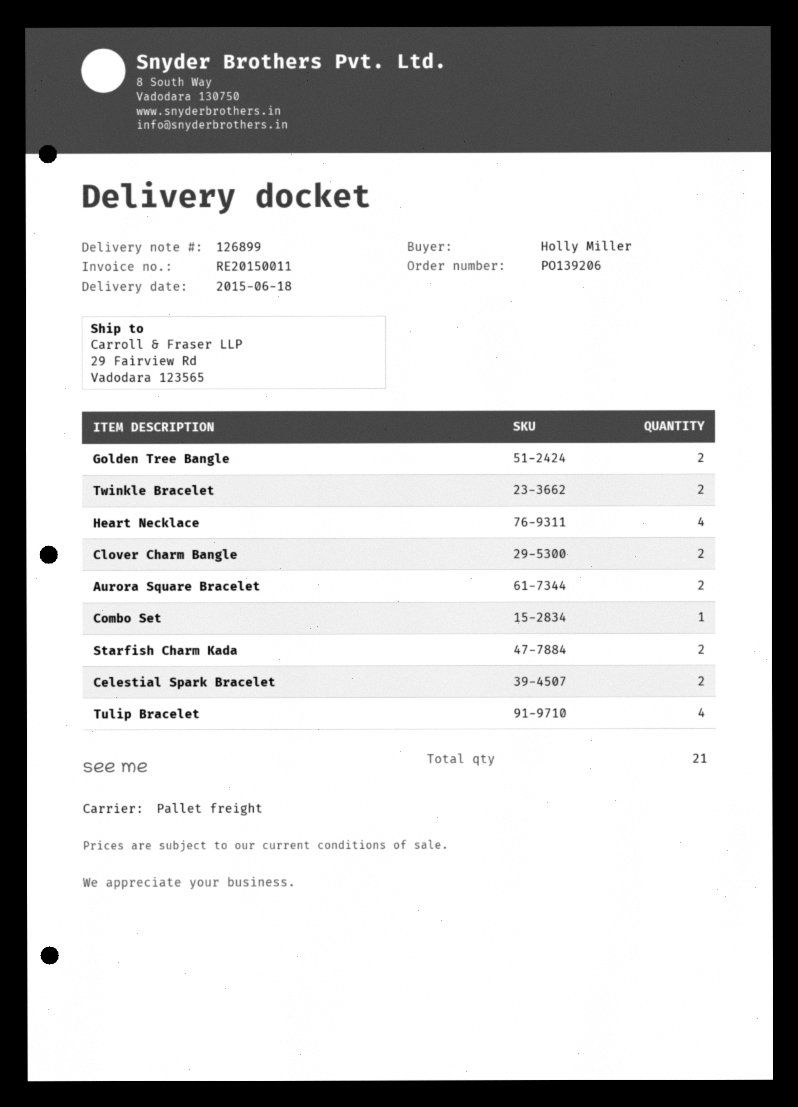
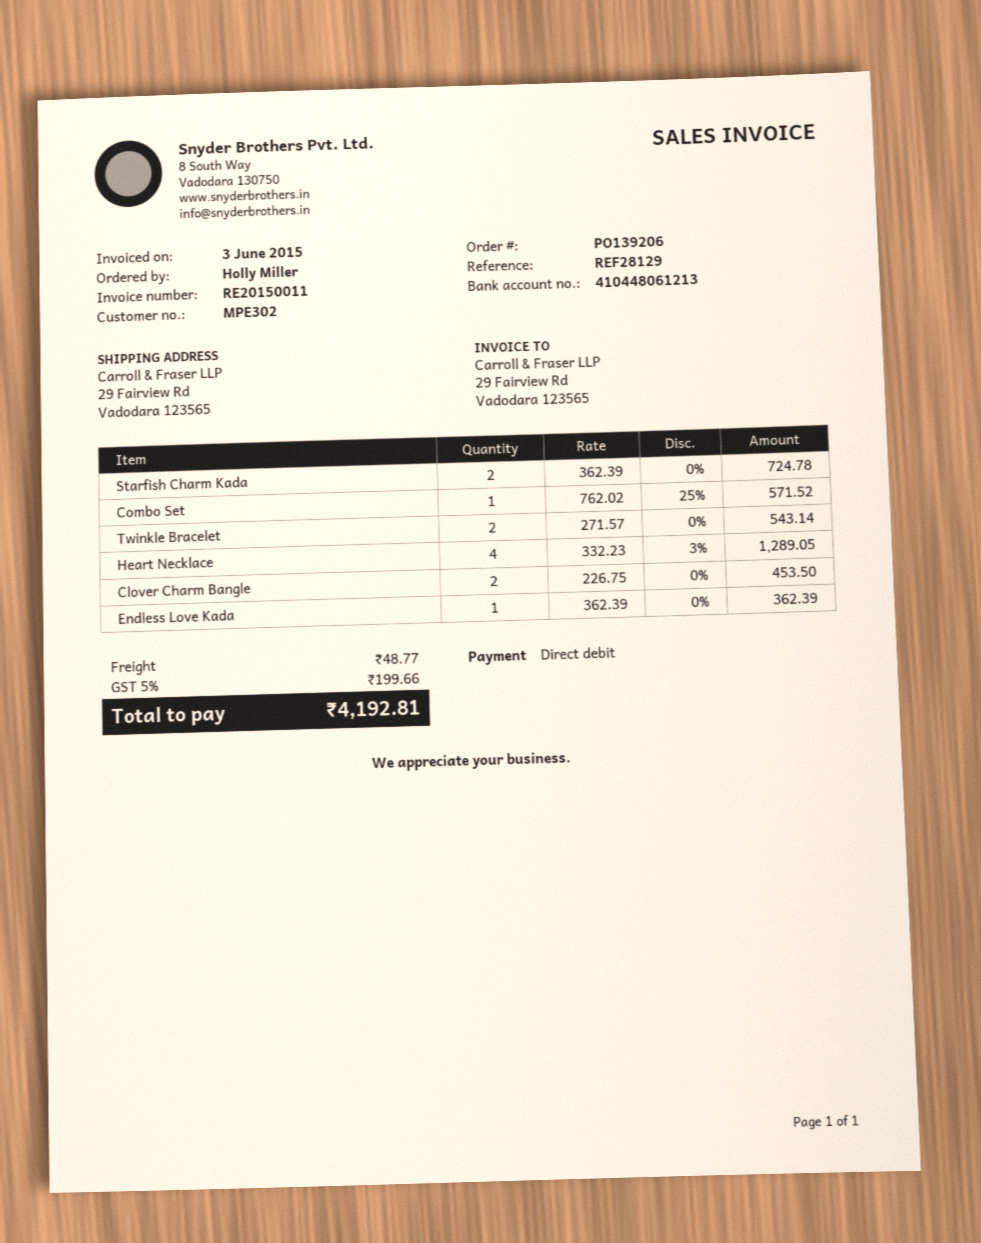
Golden Tree Bangle: 2 -> none
Aurora Square Bracelet: 2 -> none
Celestial Spark Bracelet: 2 -> none
Tulip Bracelet: 4 -> none
Endless Love Kada: none -> 1

